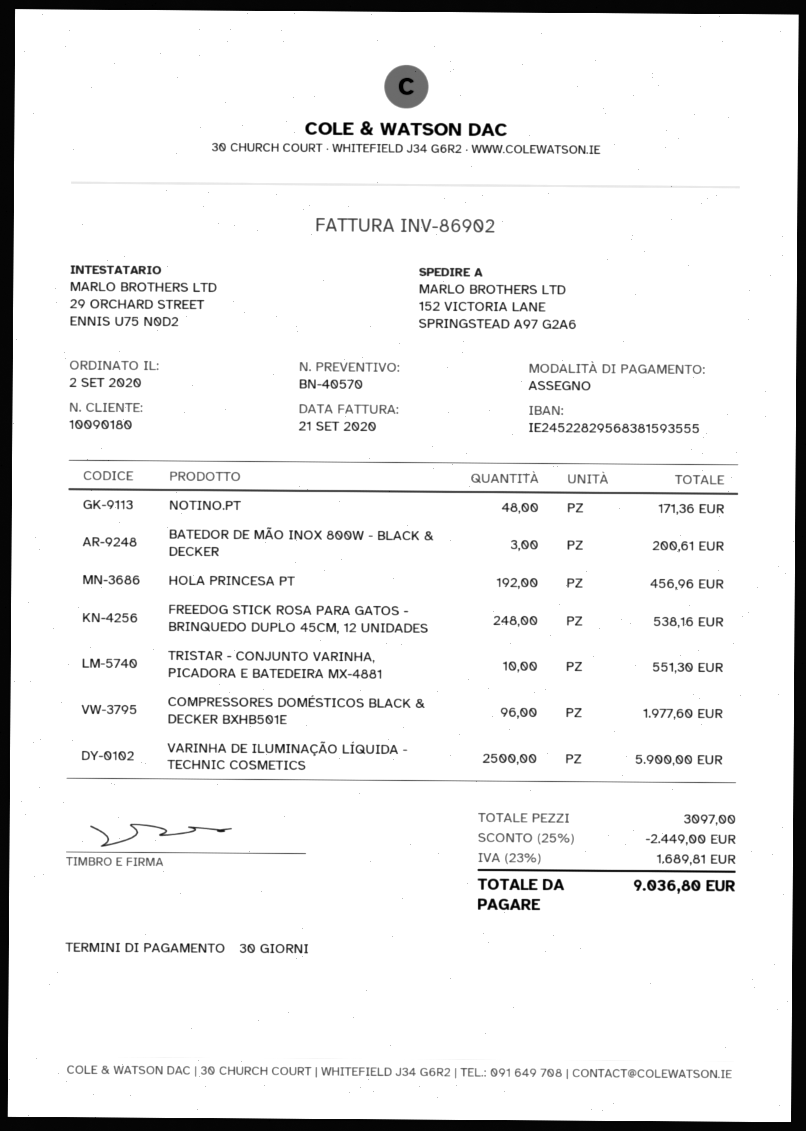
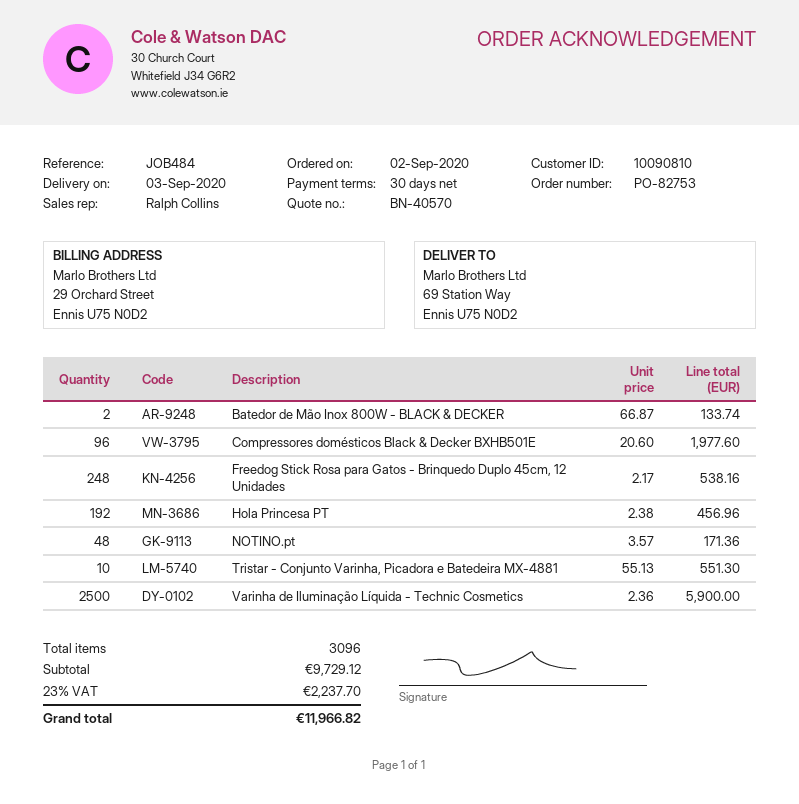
customer number: 10090180 -> 10090810
ship to: 152 VICTORIA LANE, SPRINGSTEAD A97 G2A6 -> 69 Station Way, Ennis U75 N0D2
BATEDOR DE MÃO INOX 800W - BLACK & DECKER: 3 for 200.61 -> 2 for 133.74
total quantity: 3097 -> 3096
discount: 25% = 2449.00 -> none
tax: 23% = 1689.81 -> 23% = 2237.70
total: 9036.80 -> 11966.82

